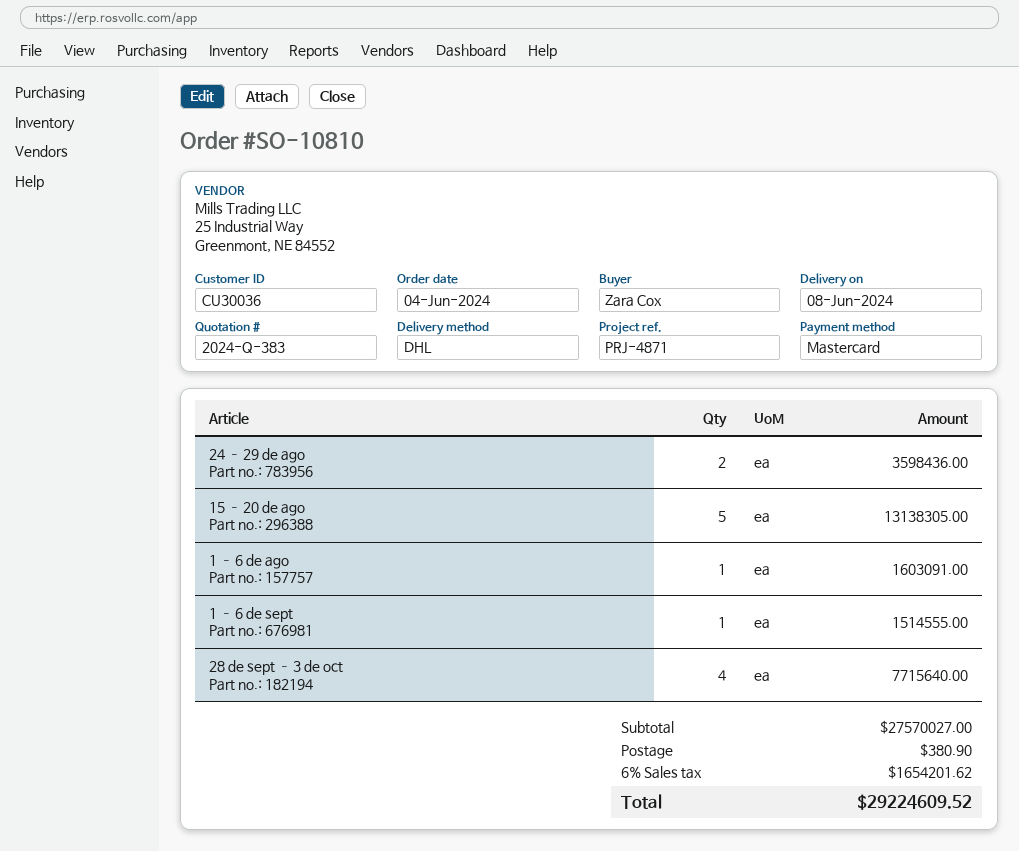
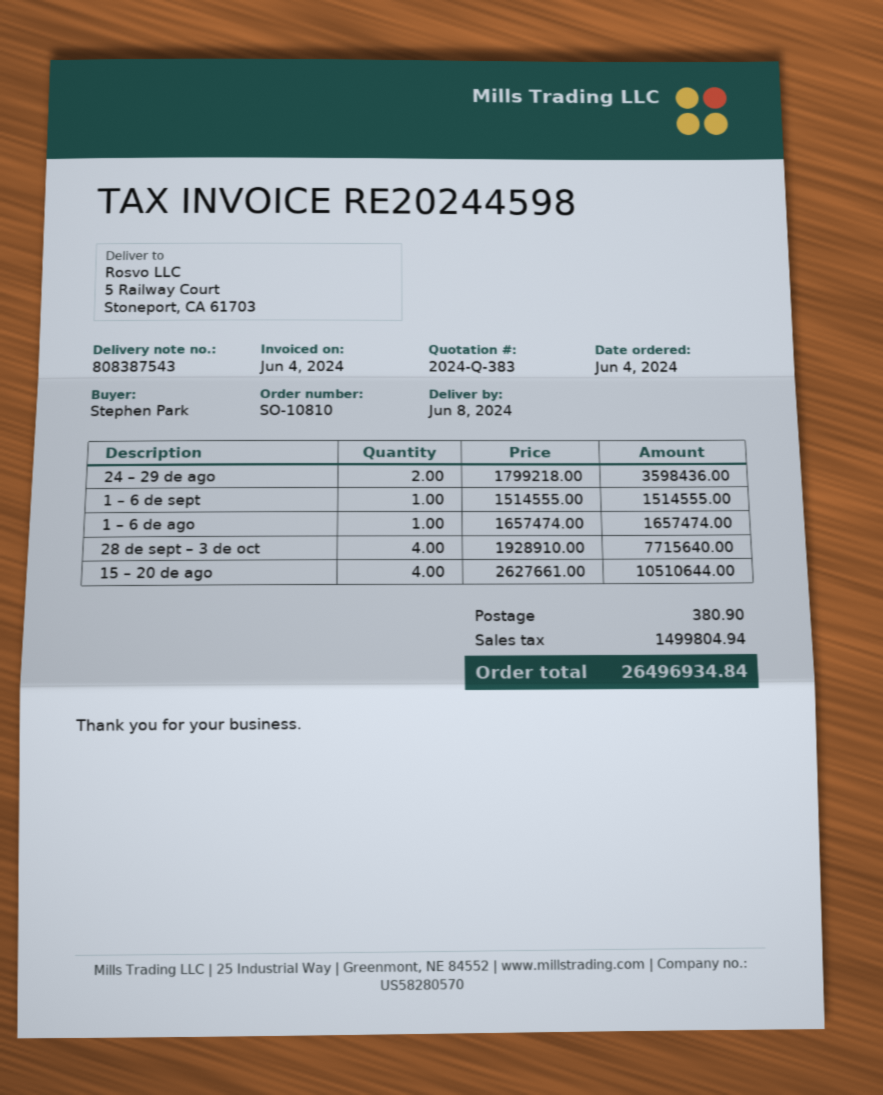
ordered by: Zara Cox -> Stephen Park
15 – 20 de ago: 5 for 13138305.00 -> 4 for 10510644.00
1 – 6 de ago: 1 for 1603091.00 -> 1 for 1657474.00
tax: 1654201.62 -> 1499804.94
total: 29224609.52 -> 26496934.84

